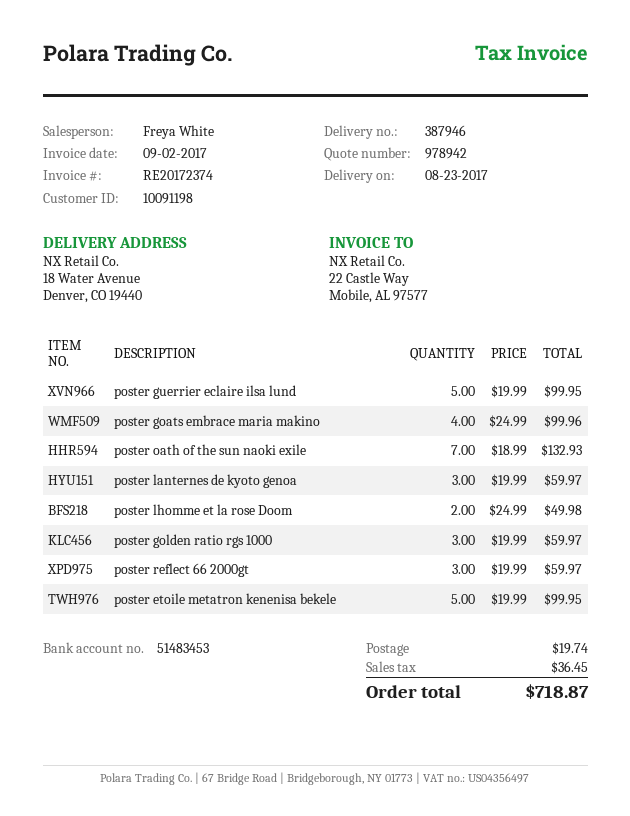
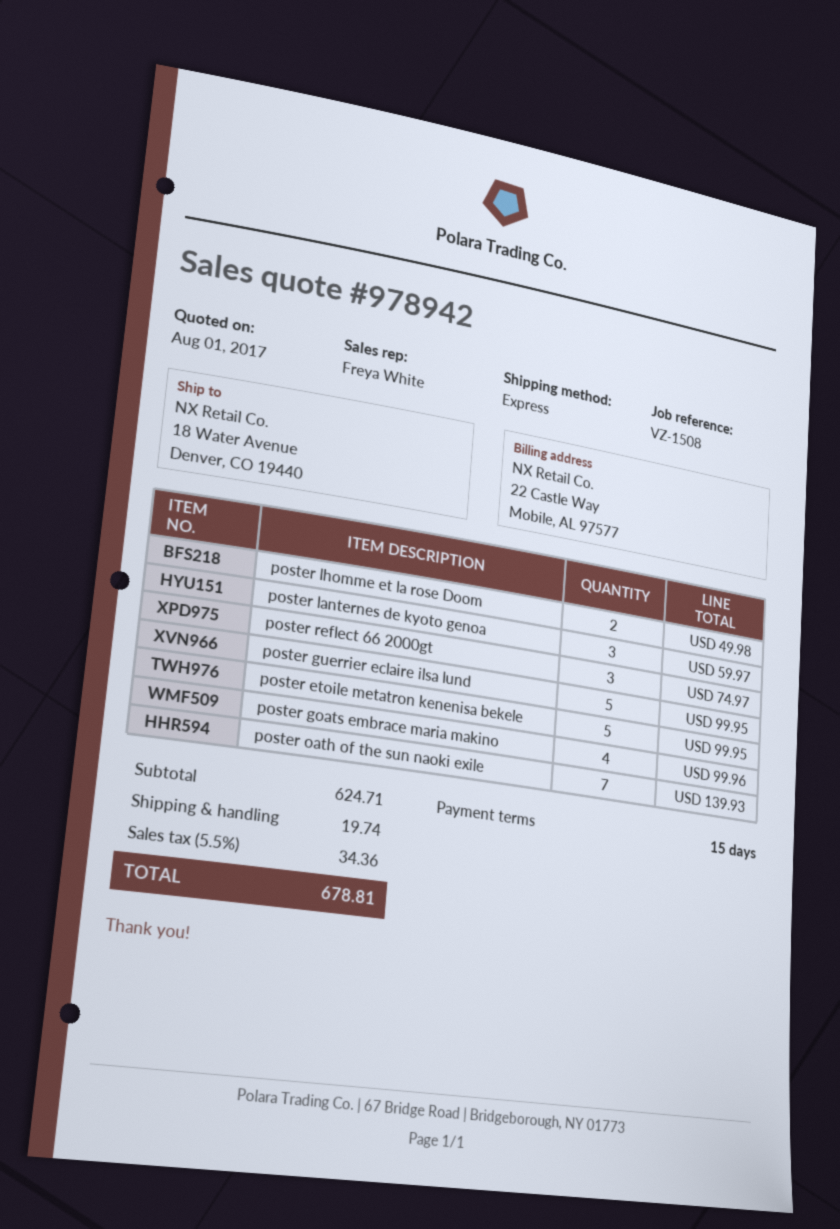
poster oath of the sun naoki exile: 7 for 132.93 -> 7 for 139.93
poster golden ratio rgs 1000: 3 for 59.97 -> none
poster reflect 66 2000gt: 3 for 59.97 -> 3 for 74.97
tax: 36.45 -> 34.36
total: 718.87 -> 678.81

